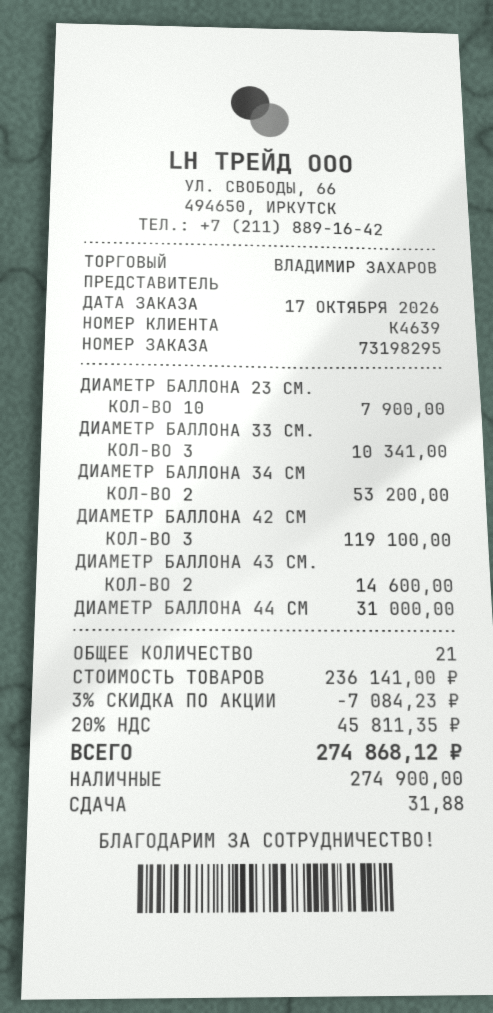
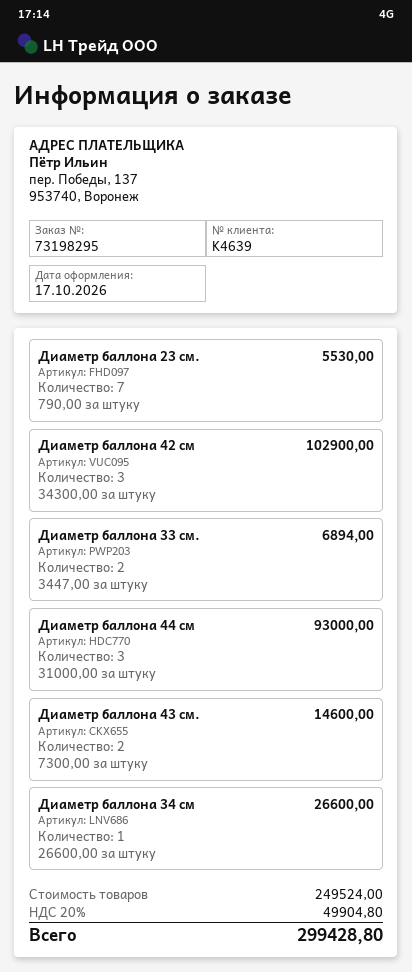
ДИАМЕТР БАЛЛОНА 23 СМ.: 10 for 7900.00 -> 7 for 5530.00
ДИАМЕТР БАЛЛОНА 33 СМ.: 3 for 10341.00 -> 2 for 6894.00
ДИАМЕТР БАЛЛОНА 34 СМ: 2 for 53200.00 -> 1 for 26600.00
ДИАМЕТР БАЛЛОНА 42 СМ: 3 for 119100.00 -> 3 for 102900.00
ДИАМЕТР БАЛЛОНА 44 СМ: 1 for 31000.00 -> 3 for 93000.00
subtotal: 236141.00 -> 249524.00
discount: 3% = 7084.23 -> none
tax: 20% = 45811.35 -> 20% = 49904.80
total: 274868.12 -> 299428.80

